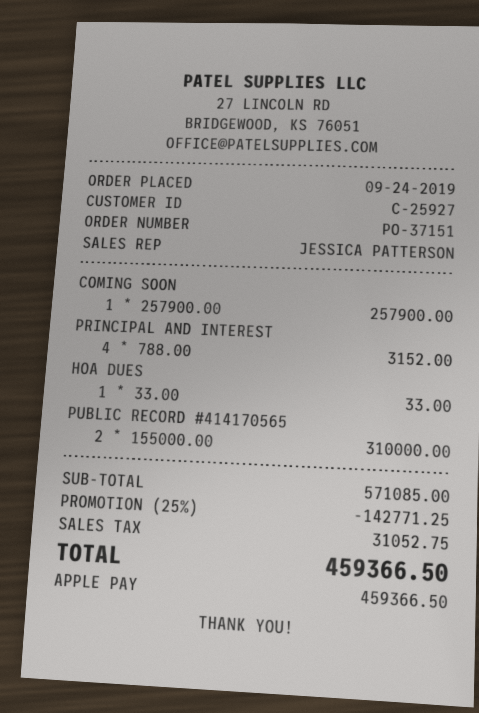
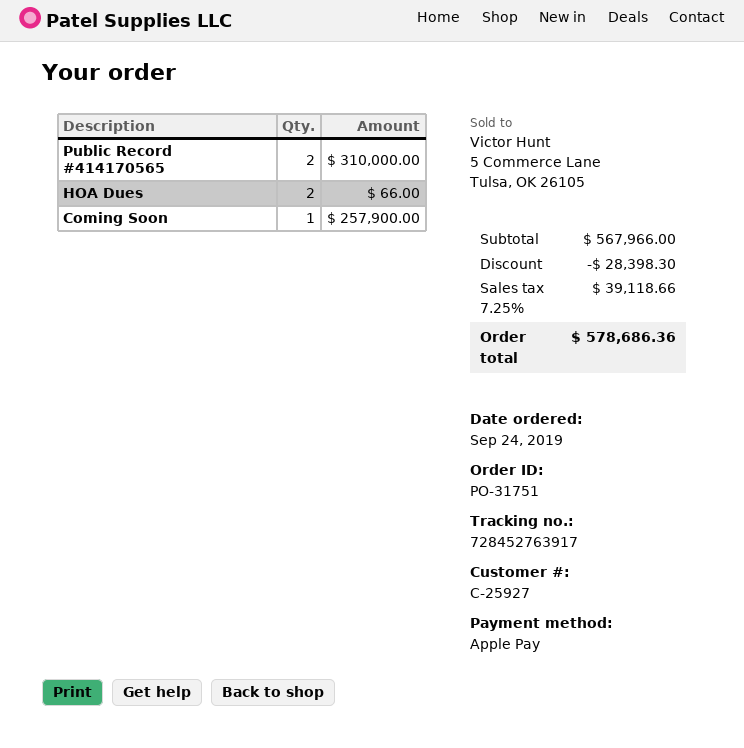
order number: PO-37151 -> PO-31751
PRINCIPAL AND INTEREST: 4 for 3152.00 -> none
HOA DUES: 1 for 33.00 -> 2 for 66.00
subtotal: 571085.00 -> 567966.00
discount: 142771.25 -> 28398.30
tax: 31052.75 -> 39118.66
total: 459366.50 -> 578686.36

